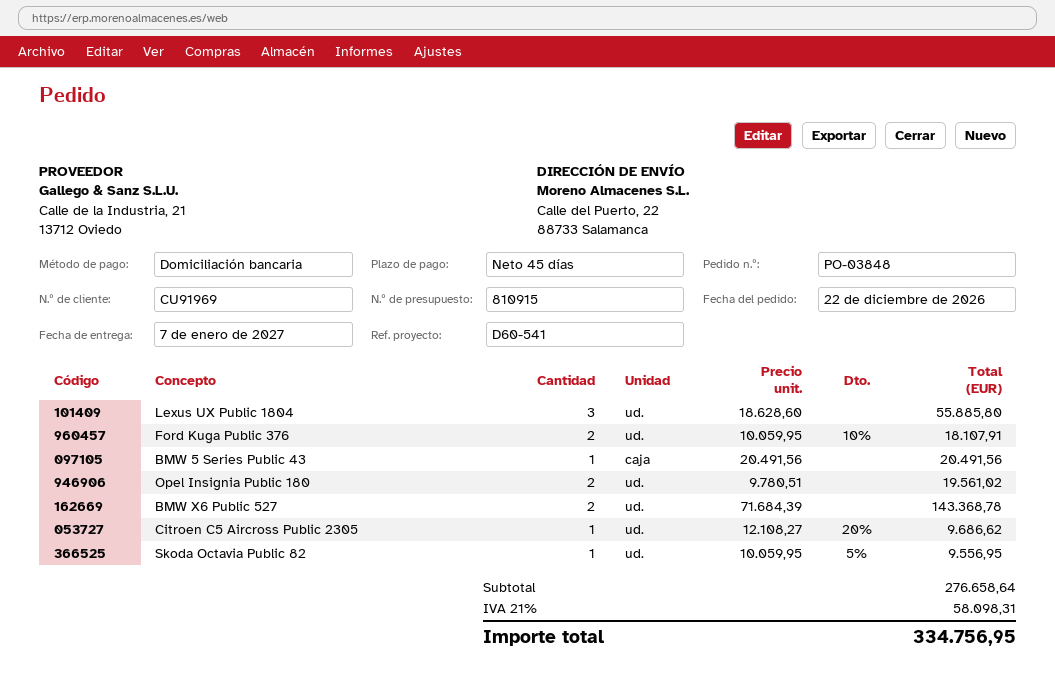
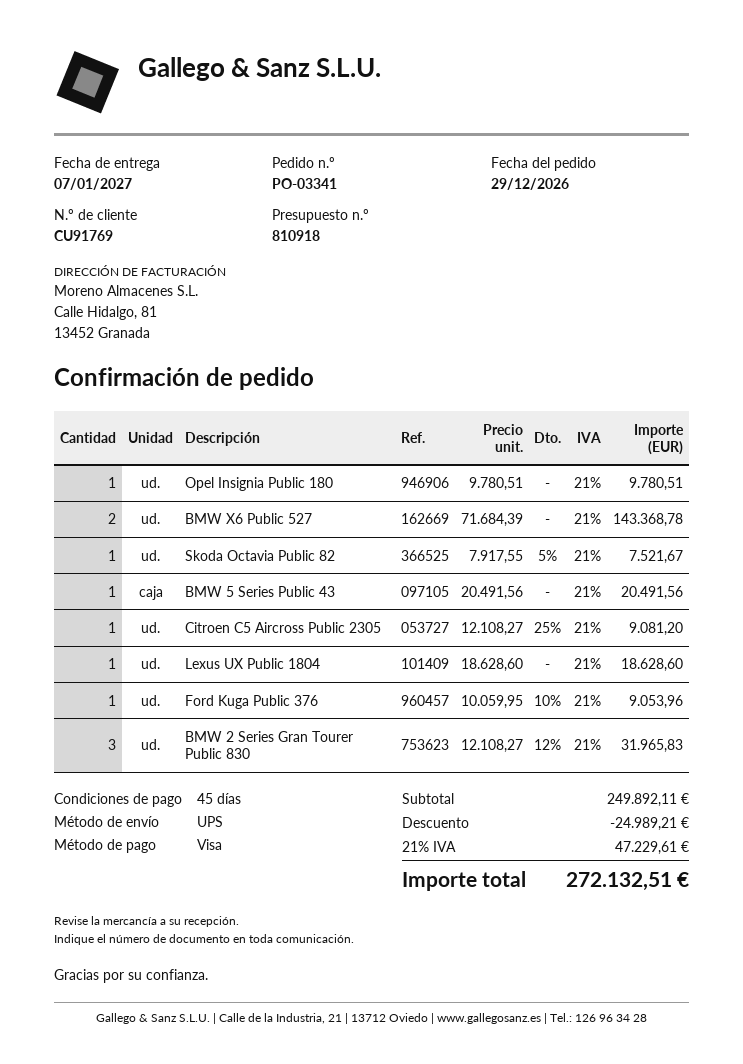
quote number: 810915 -> 810918
order number: PO-03848 -> PO-03341
order date: 2026-12-22 -> 2026-12-29
customer number: CU91969 -> CU91769
payment method: direct debit -> Visa
Lexus UX Public 1804: 3 x 18628.60 = 55885.80 -> 1 x 18628.60 = 18628.60
Ford Kuga Public 376: 2 x 10059.95 - 10% = 18107.91 -> 1 x 10059.95 - 10% = 9053.96
Opel Insignia Public 180: 2 x 9780.51 = 19561.02 -> 1 x 9780.51 = 9780.51
Citroen C5 Aircross Public 2305: 1 x 12108.27 - 20% = 9686.62 -> 1 x 12108.27 - 25% = 9081.20
Skoda Octavia Public 82: 1 x 10059.95 - 5% = 9556.95 -> 1 x 7917.55 - 5% = 7521.67
BMW 2 Series Gran Tourer Public 830: none -> 3 x 12108.27 - 12% = 31965.83
subtotal: 276658.64 -> 249892.11
discount: none -> 24989.21
tax: 21% = 58098.31 -> 21% = 47229.61
total: 334756.95 -> 272132.51

